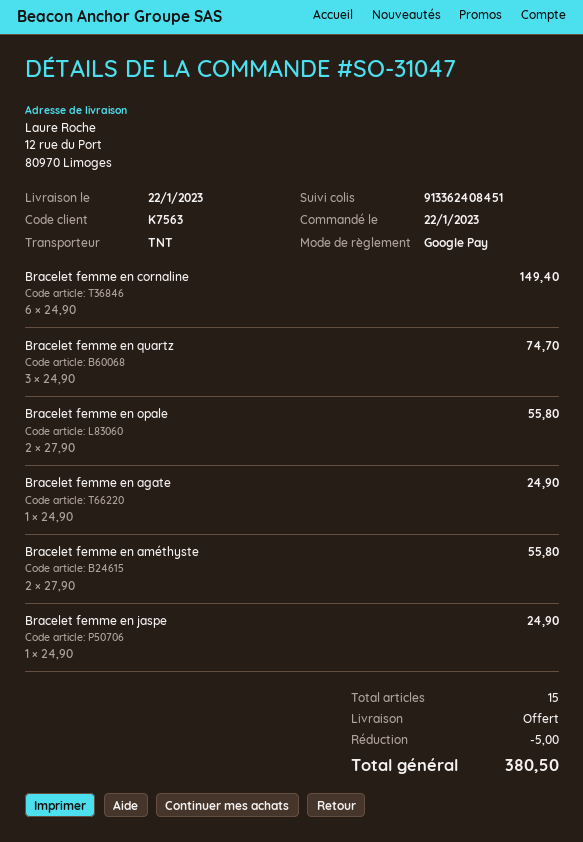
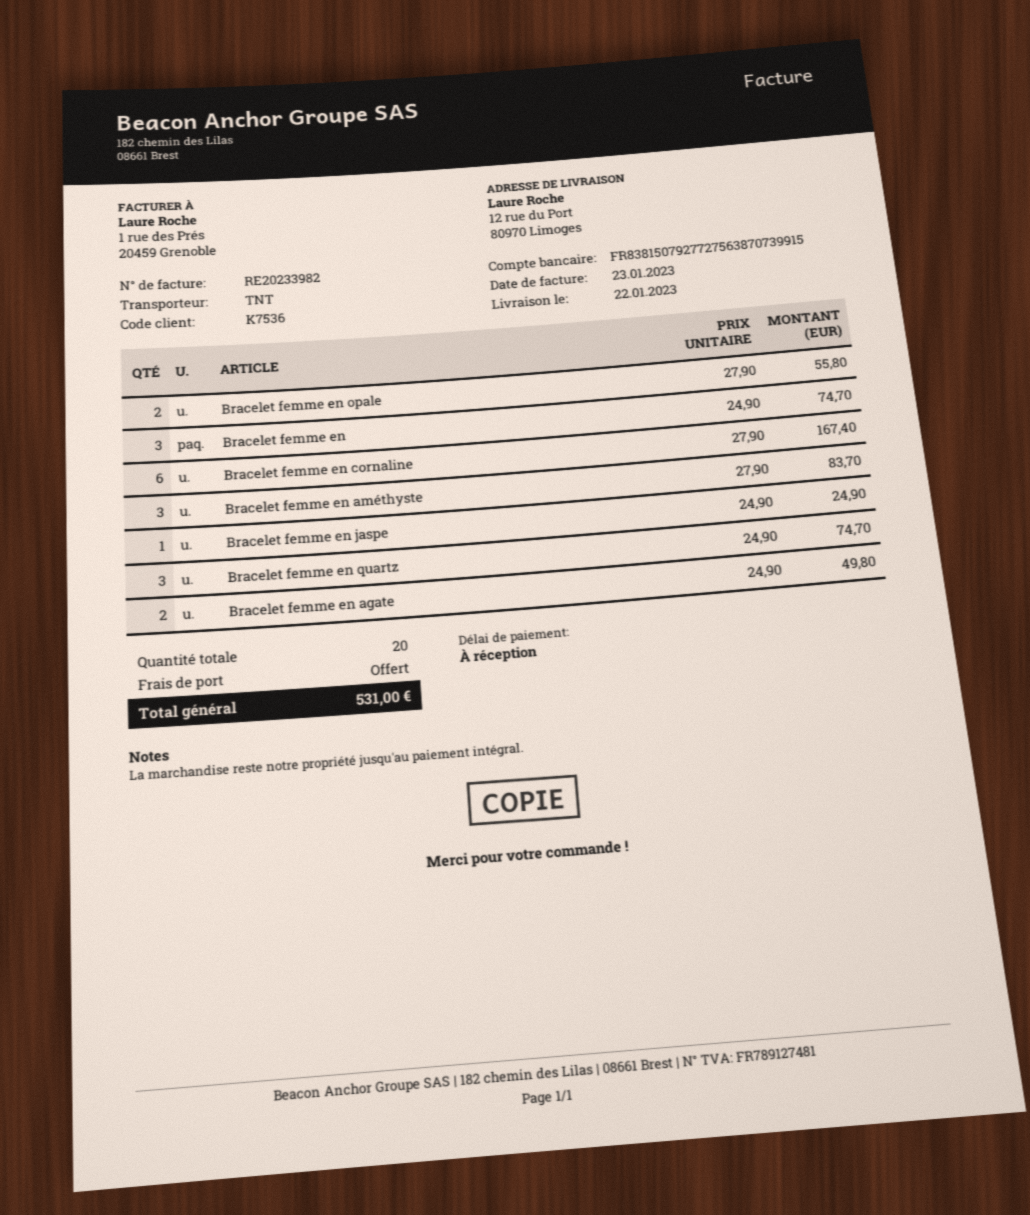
customer number: K7563 -> K7536
Bracelet femme en cornaline: 6 x 24.90 = 149.40 -> 6 x 27.90 = 167.40
Bracelet femme en agate: 1 x 24.90 = 24.90 -> 2 x 24.90 = 49.80
Bracelet femme en améthyste: 2 x 27.90 = 55.80 -> 3 x 27.90 = 83.70
Bracelet femme en: none -> 3 x 24.90 = 74.70
total quantity: 15 -> 20
discount: 5.00 -> none
total: 380.50 -> 531.00

